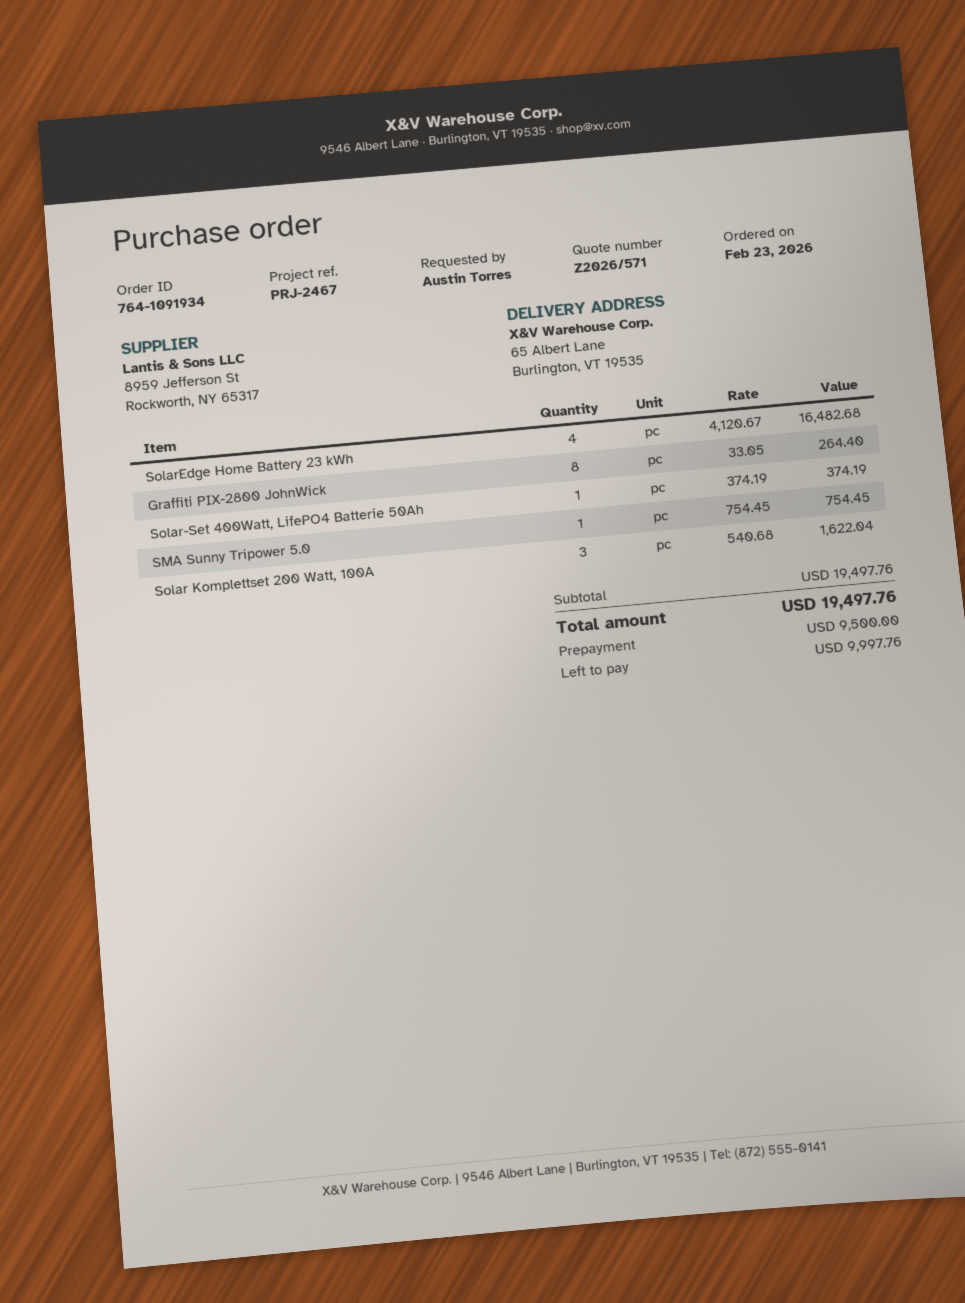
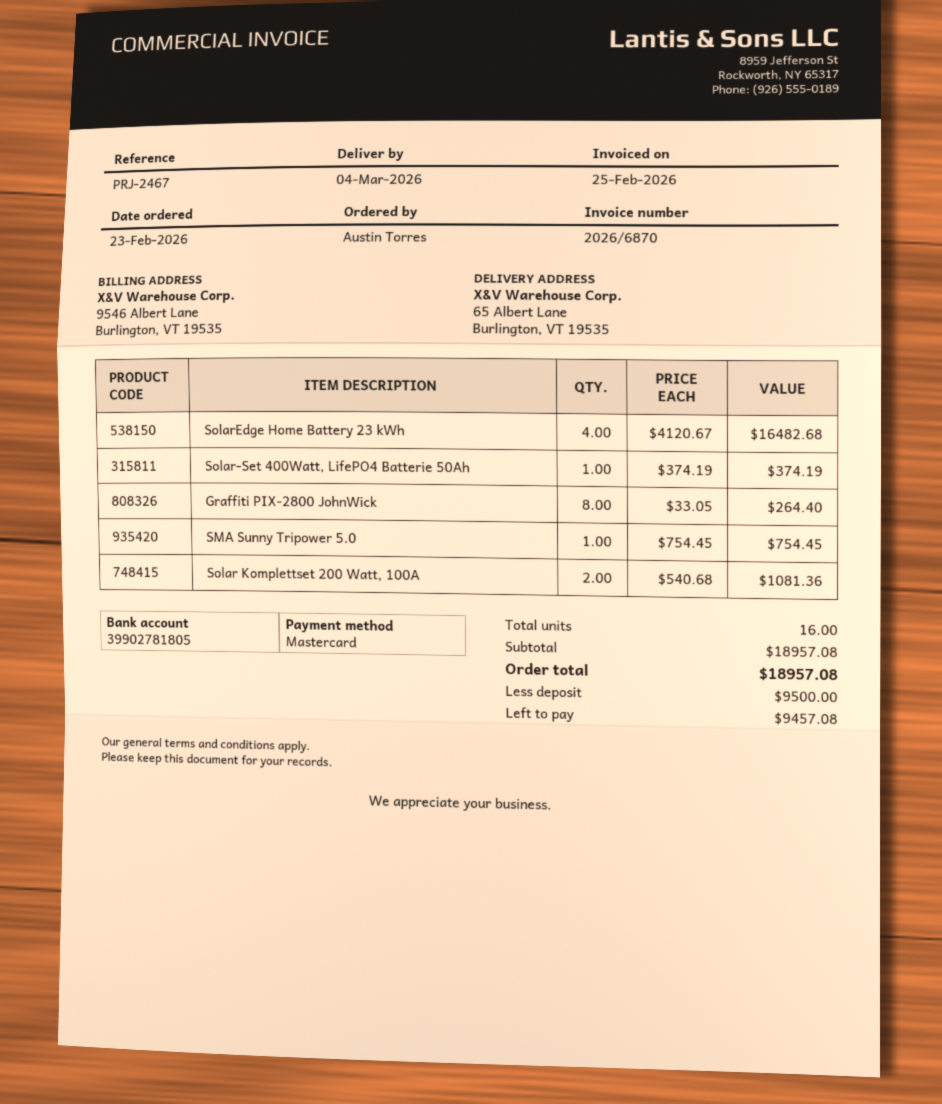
Solar Komplettset 200 Watt, 100A: 3 x 540.68 = 1622.04 -> 2 x 540.68 = 1081.36
subtotal: 19497.76 -> 18957.08
total: 19497.76 -> 18957.08
balance: 9997.76 -> 9457.08

